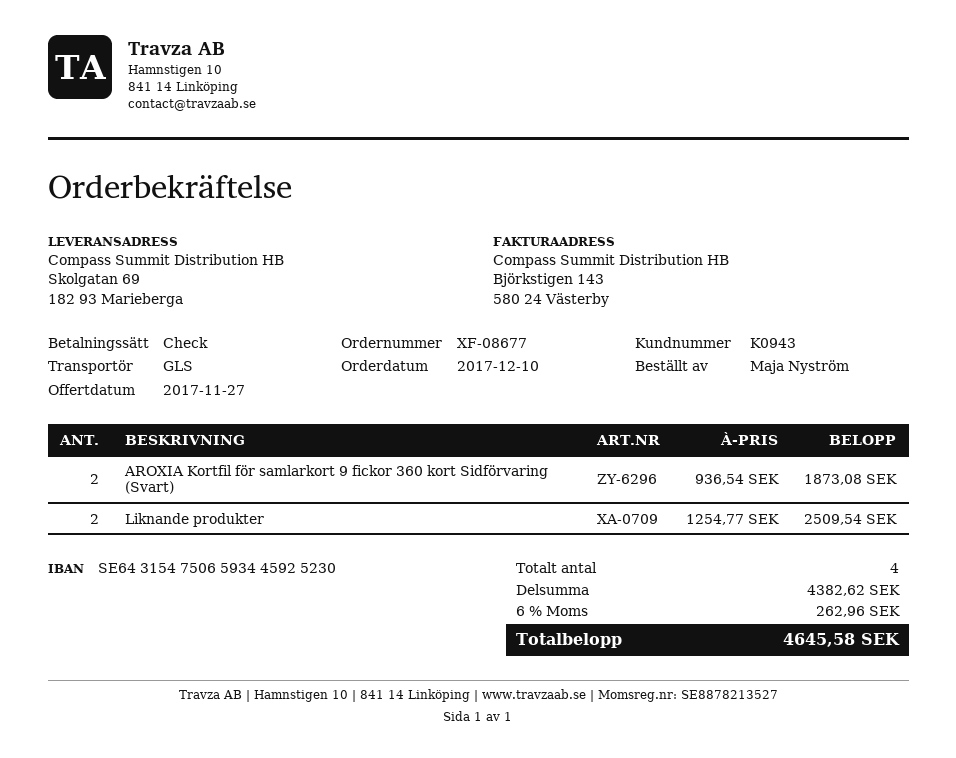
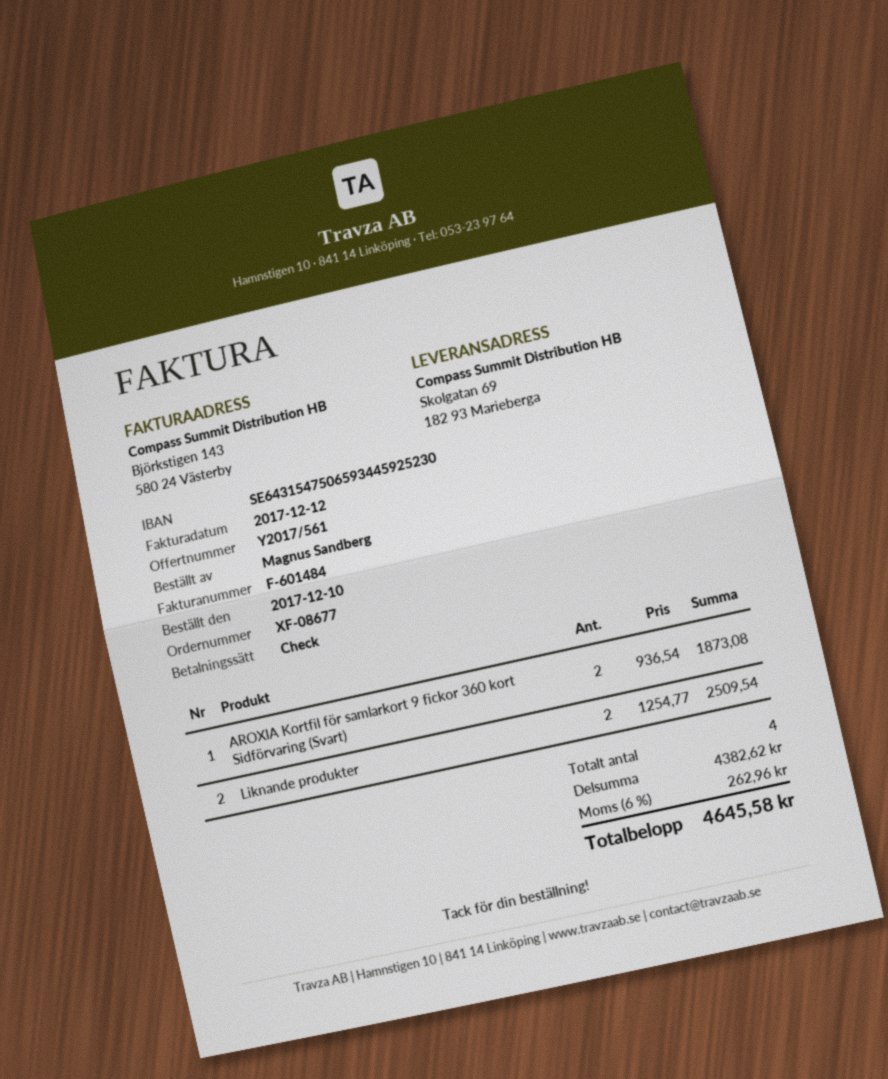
ordered by: Maja Nyström -> Magnus Sandberg

